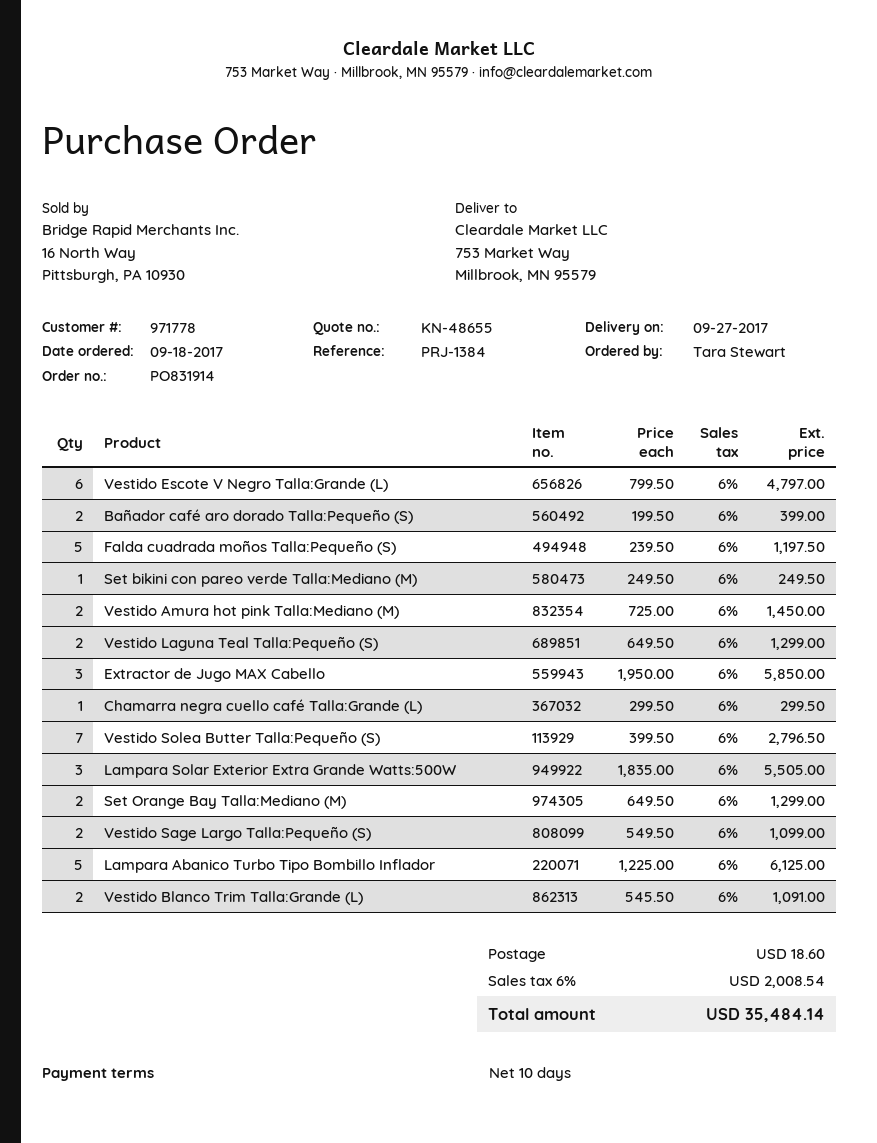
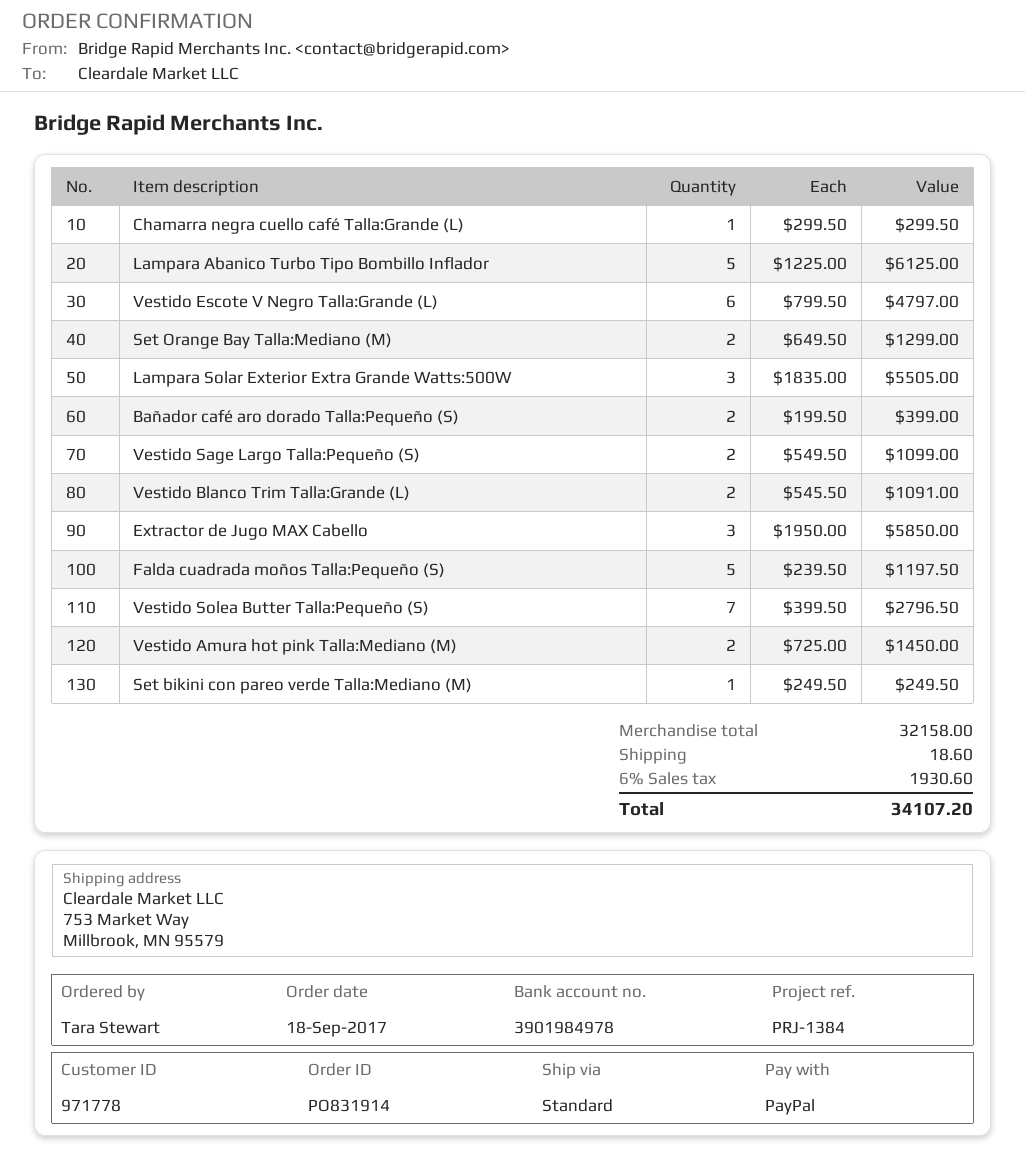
Vestido Laguna Teal Talla:Pequeño (S): 2 x 649.50 = 1299.00 -> none
tax: 6% = 2008.54 -> 6% = 1930.60
total: 35484.14 -> 34107.20

